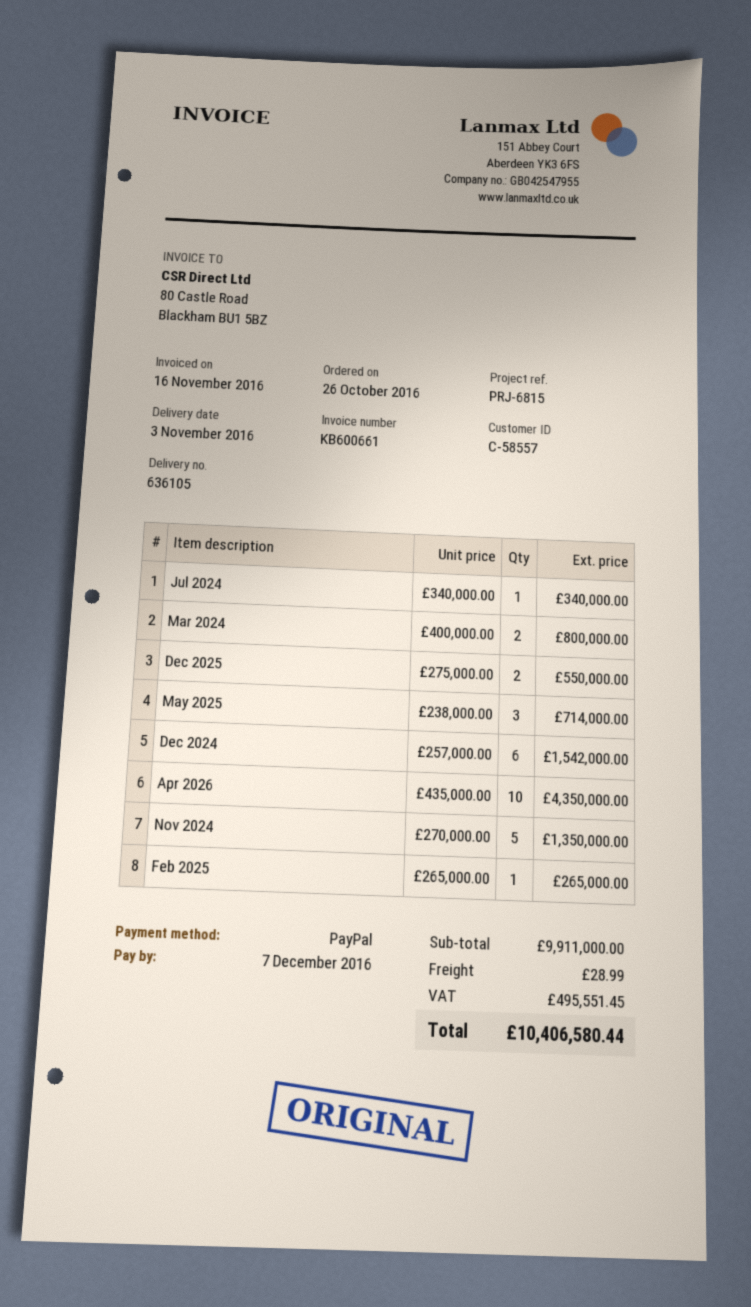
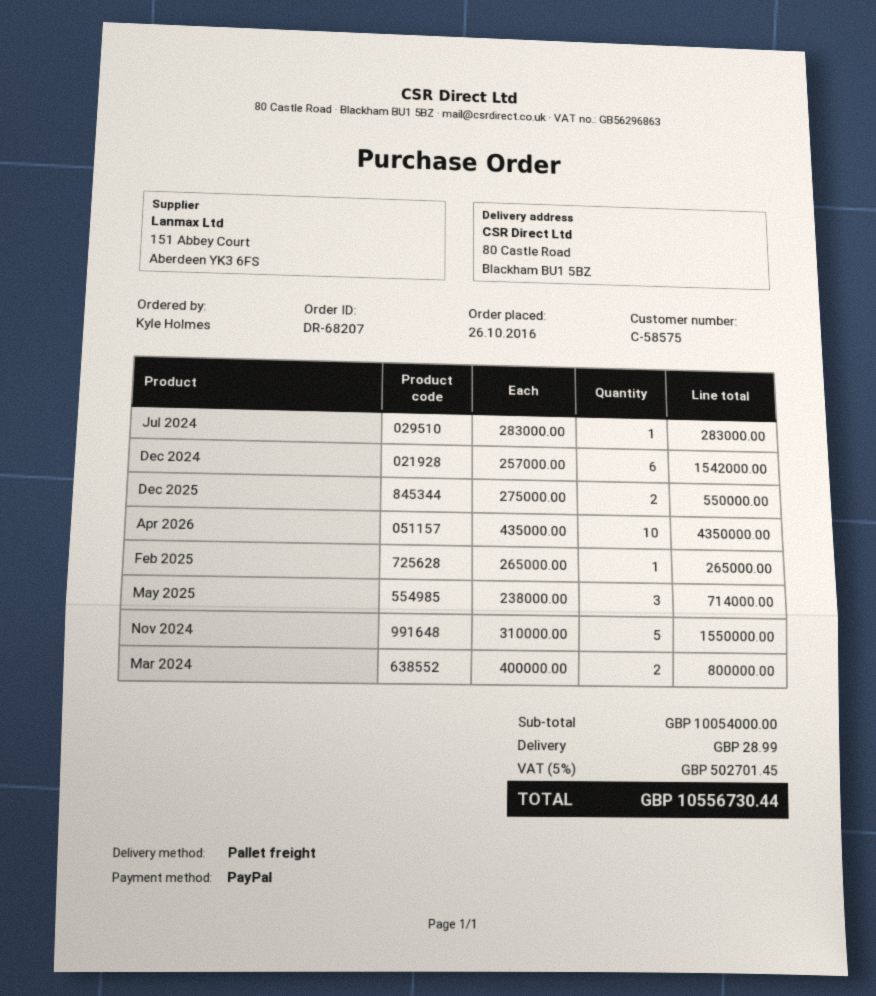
customer number: C-58557 -> C-58575
Jul 2024: 1 x 340000.00 = 340000.00 -> 1 x 283000.00 = 283000.00
Nov 2024: 5 x 270000.00 = 1350000.00 -> 5 x 310000.00 = 1550000.00
subtotal: 9911000.00 -> 10054000.00
tax: 495551.45 -> 502701.45
total: 10406580.44 -> 10556730.44

